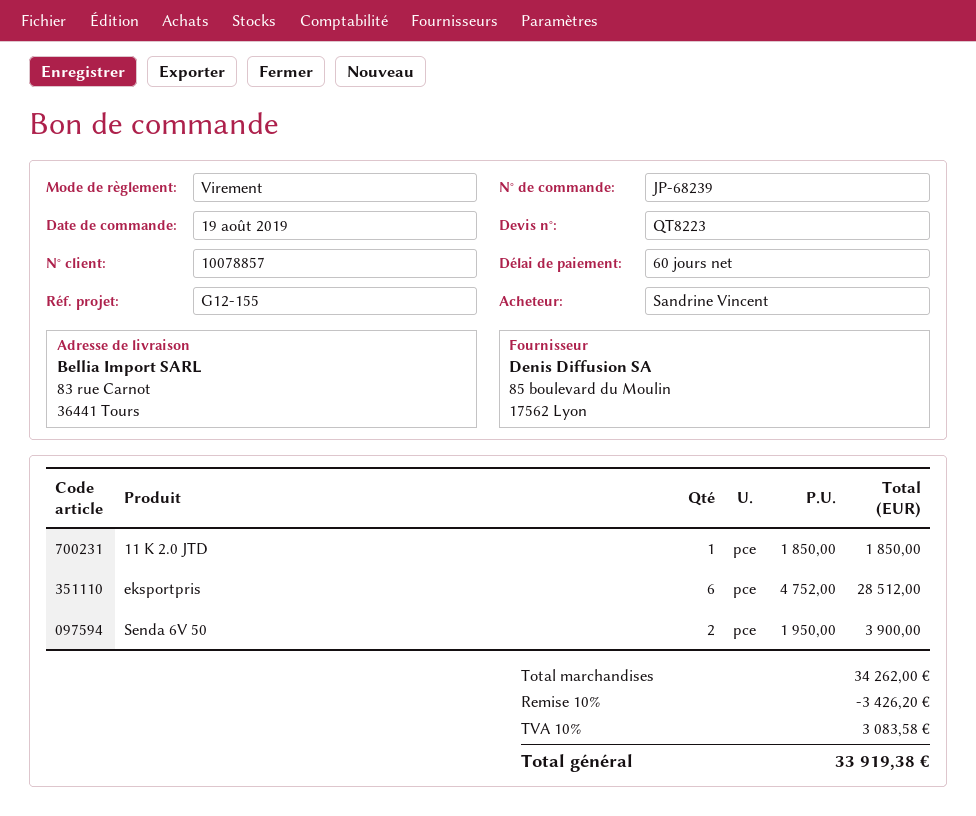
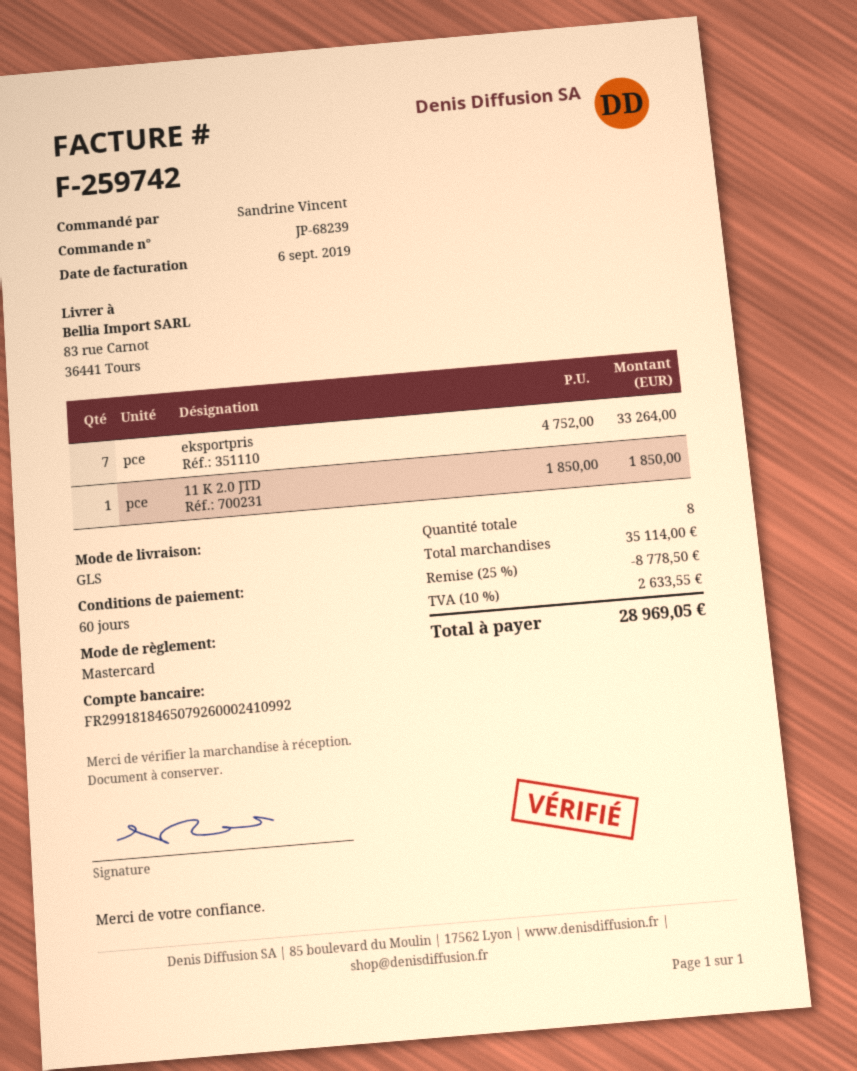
payment method: bank transfer -> Mastercard
eksportpris: 6 x 4752.00 = 28512.00 -> 7 x 4752.00 = 33264.00
Senda 6V 50: 2 x 1950.00 = 3900.00 -> none
subtotal: 34262.00 -> 35114.00
discount: 10% = 3426.20 -> 25% = 8778.50
tax: 10% = 3083.58 -> 10% = 2633.55
total: 33919.38 -> 28969.05

